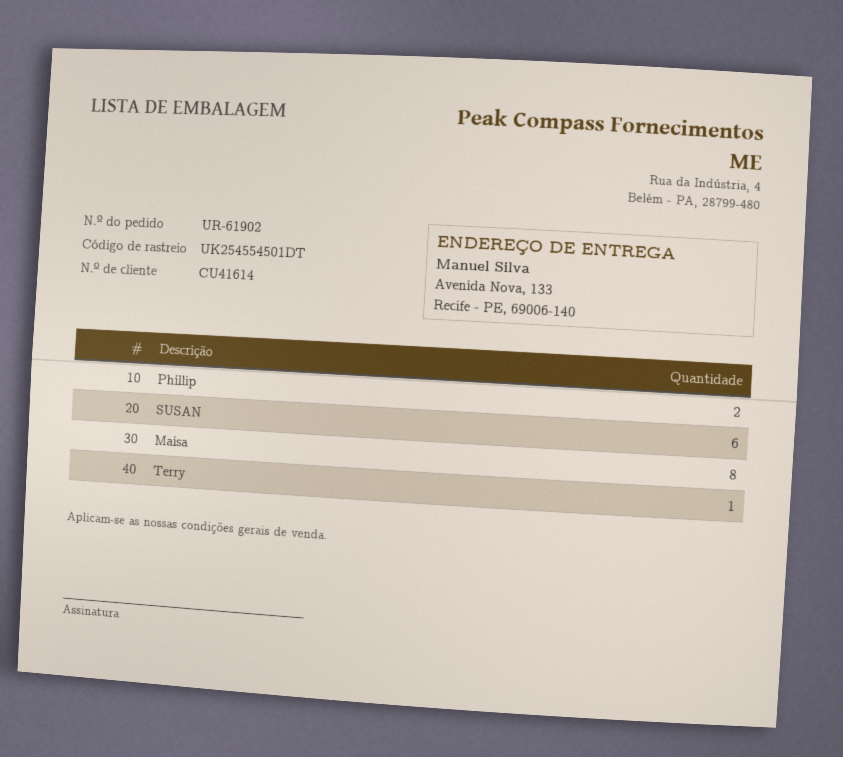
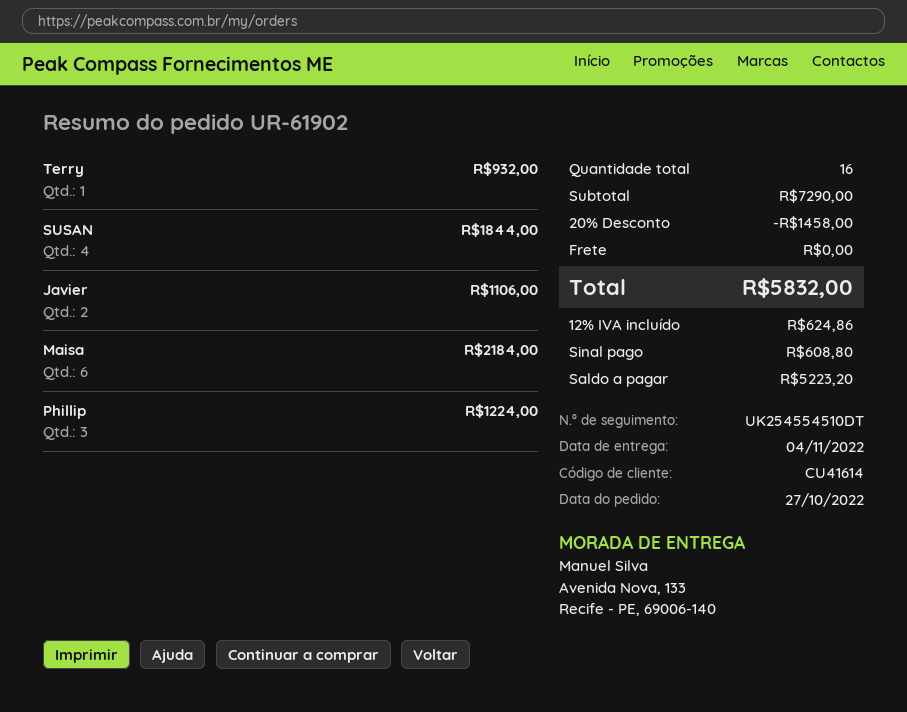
tracking number: UK254554501DT -> UK254554510DT
Phillip: 2 -> 3
SUSAN: 6 -> 4
Maisa: 8 -> 6
Javier: none -> 2

